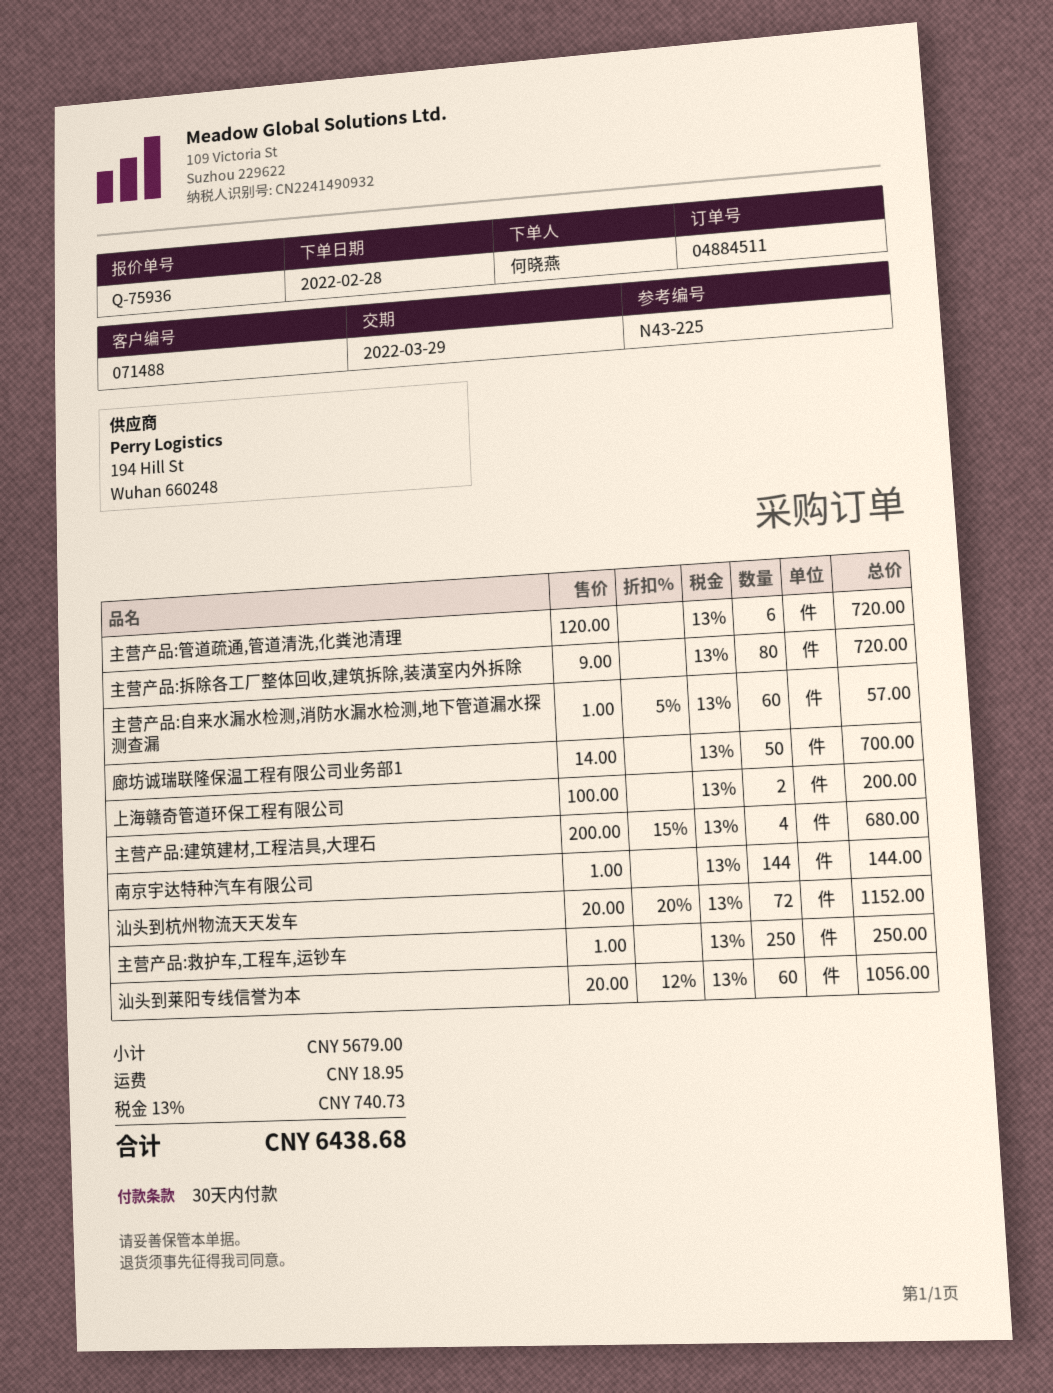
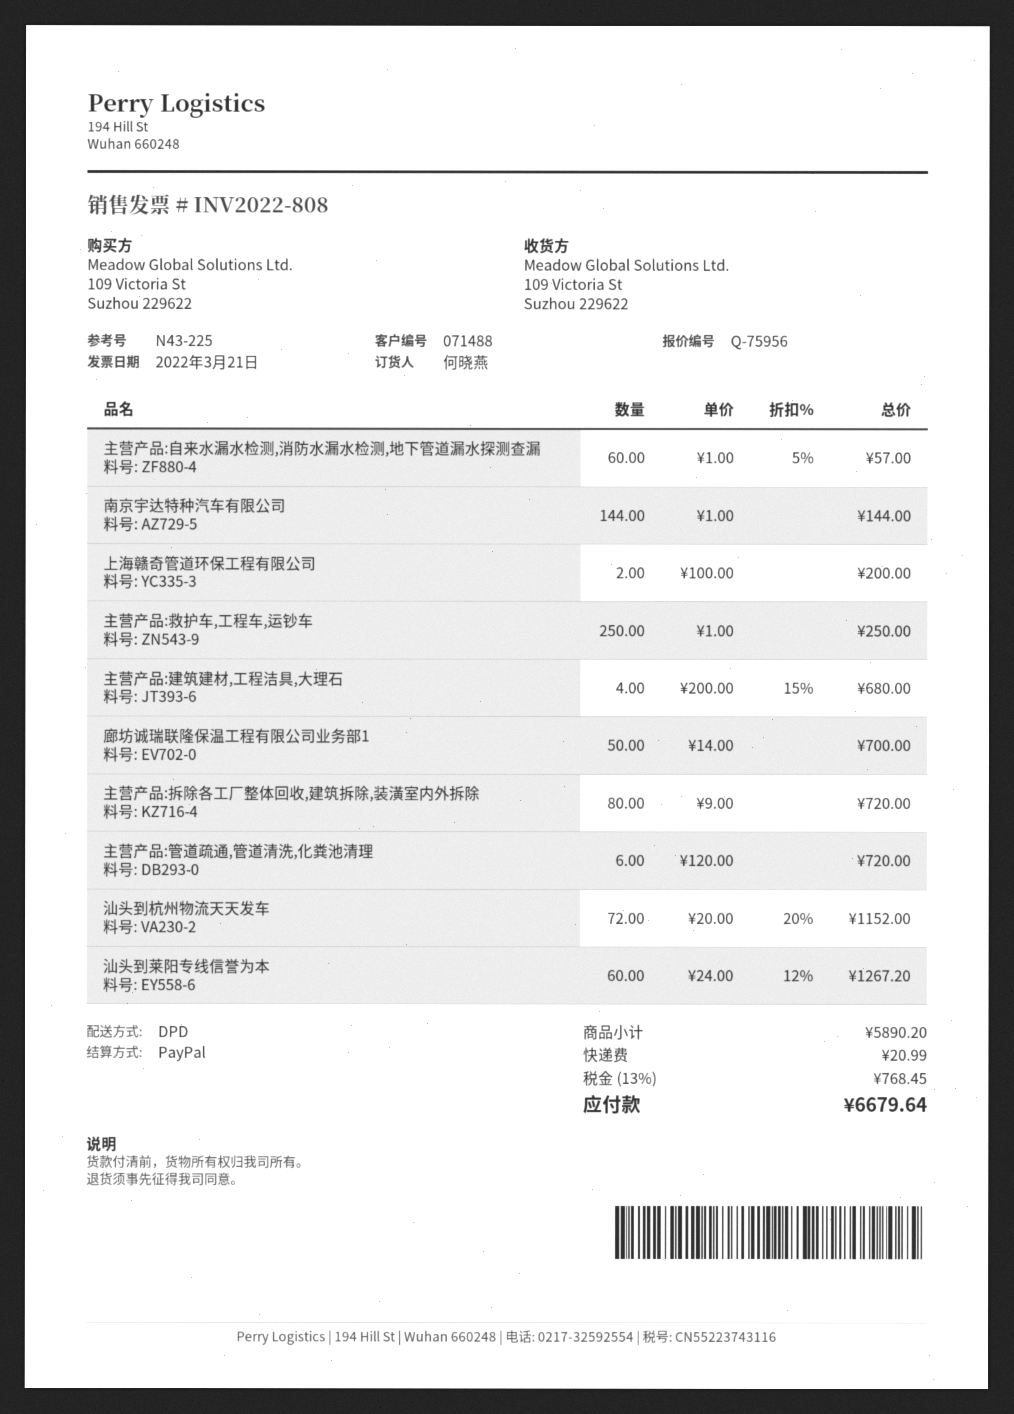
quote number: Q-75936 -> Q-75956
汕头到莱阳专线信誉为本: 60 x 20.00 - 12% = 1056.00 -> 60 x 24.00 - 12% = 1267.20
subtotal: 5679.00 -> 5890.20
shipping: 18.95 -> 20.99
tax: 13% = 740.73 -> 13% = 768.45
total: 6438.68 -> 6679.64

